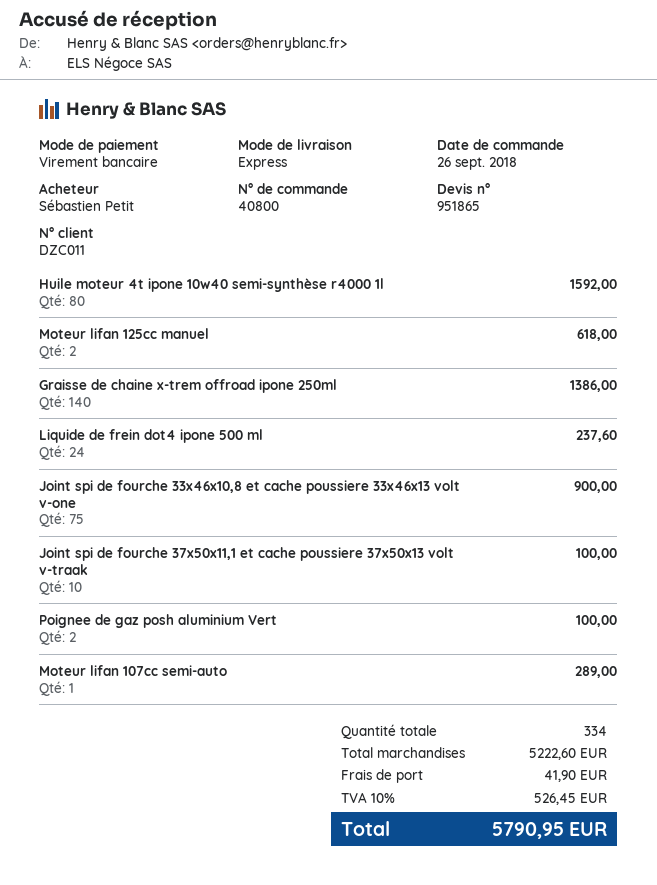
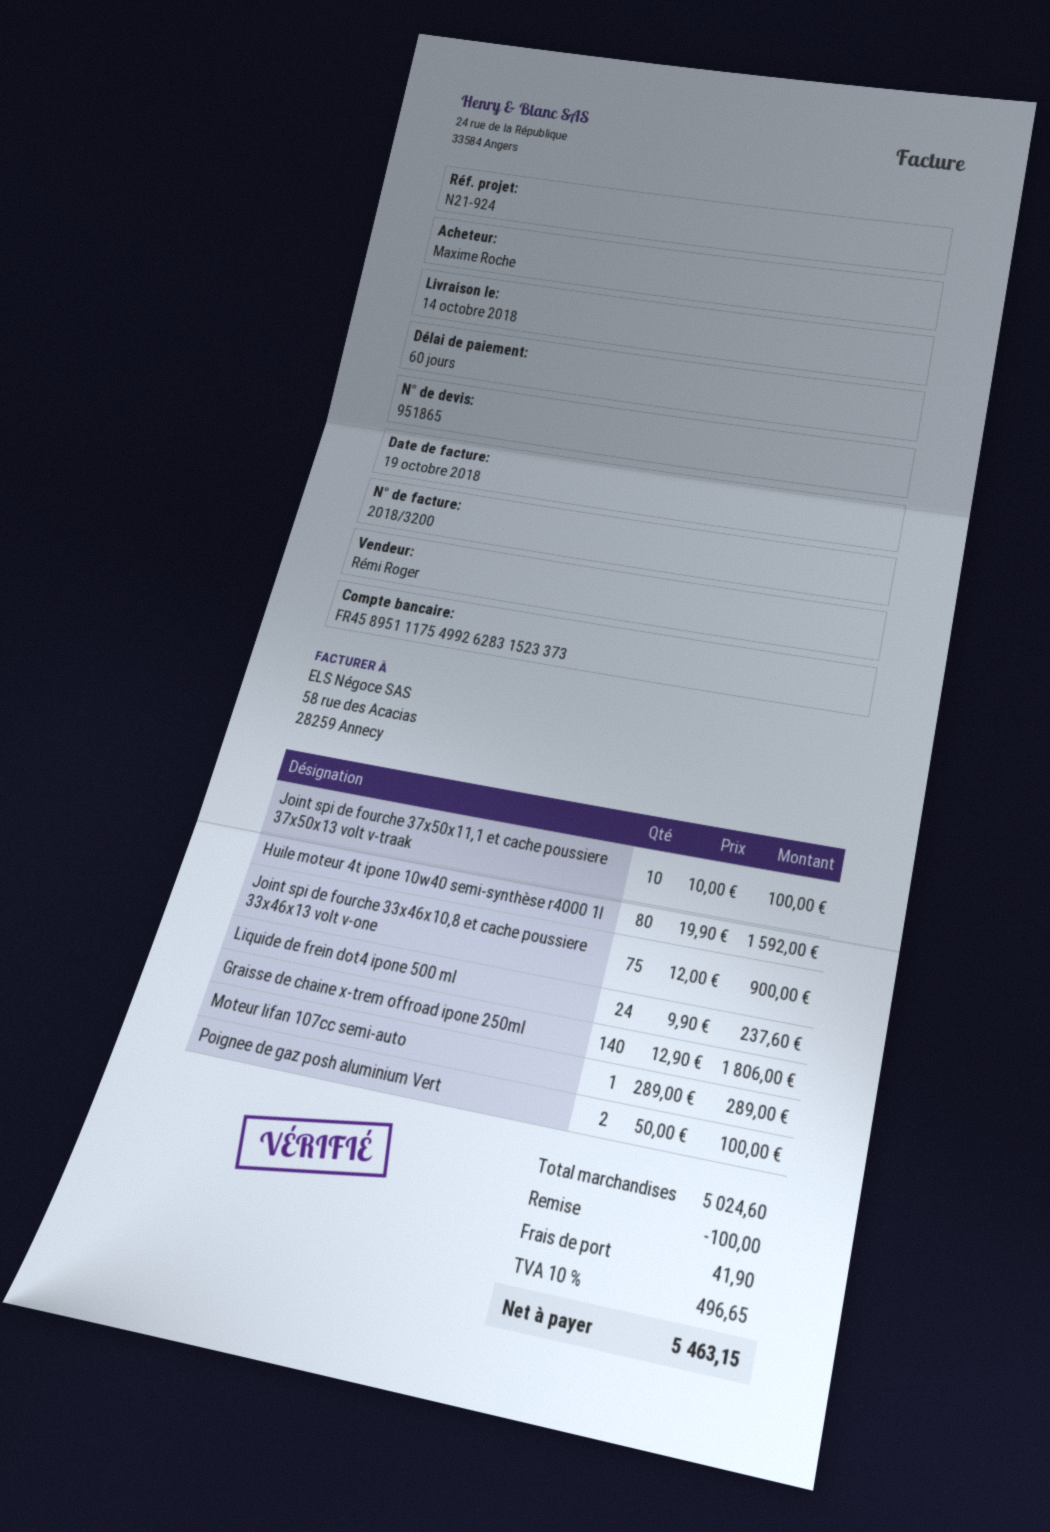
ordered by: Sébastien Petit -> Maxime Roche
Moteur lifan 125cc manuel: 2 for 618.00 -> none
Graisse de chaine x-trem offroad ipone 250ml: 140 for 1386.00 -> 140 for 1806.00
subtotal: 5222.60 -> 5024.60
discount: none -> 100.00
tax: 10% = 526.45 -> 10% = 496.65
total: 5790.95 -> 5463.15

